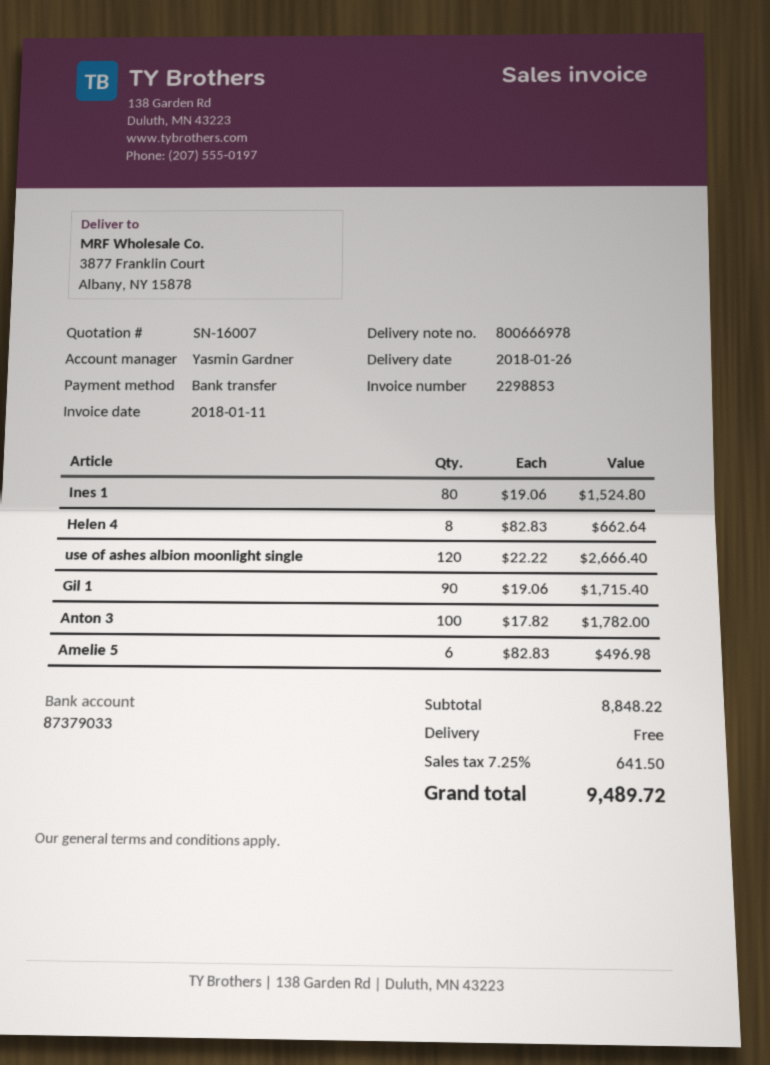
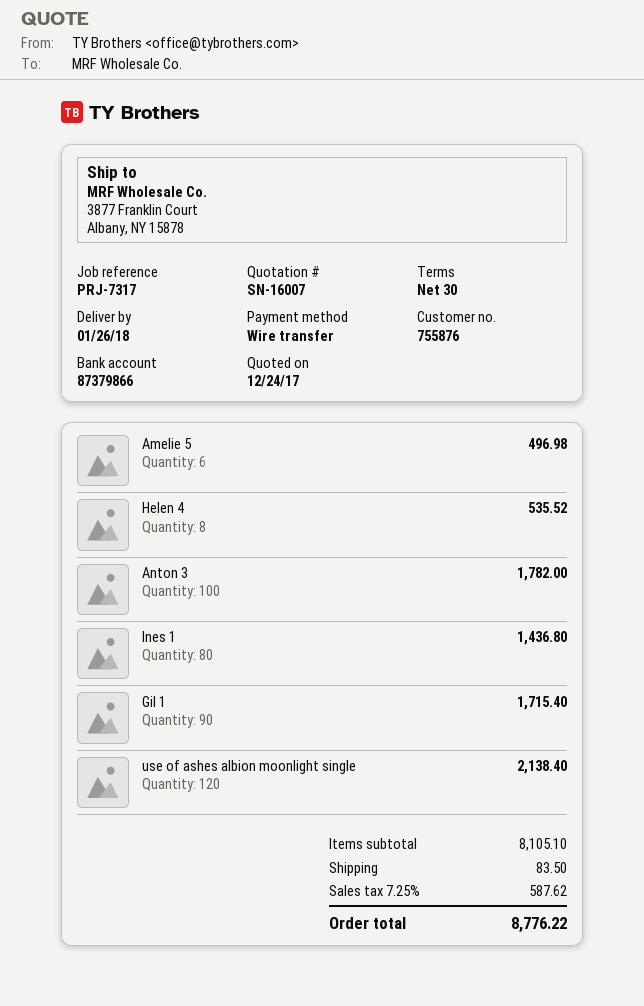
bank account: 87379033 -> 87379866
Ines 1: 80 for 1524.80 -> 80 for 1436.80
Helen 4: 8 for 662.64 -> 8 for 535.52
use of ashes albion moonlight single: 120 for 2666.40 -> 120 for 2138.40
subtotal: 8848.22 -> 8105.10
shipping: 0.00 -> 83.50
tax: 7.25% = 641.50 -> 7.25% = 587.62
total: 9489.72 -> 8776.22

